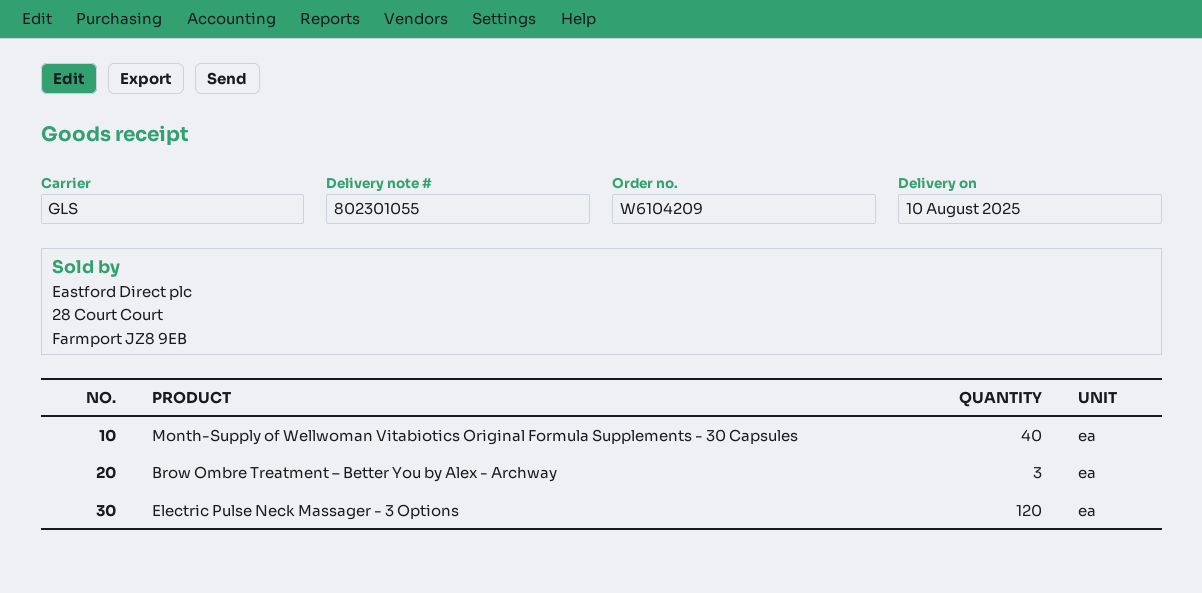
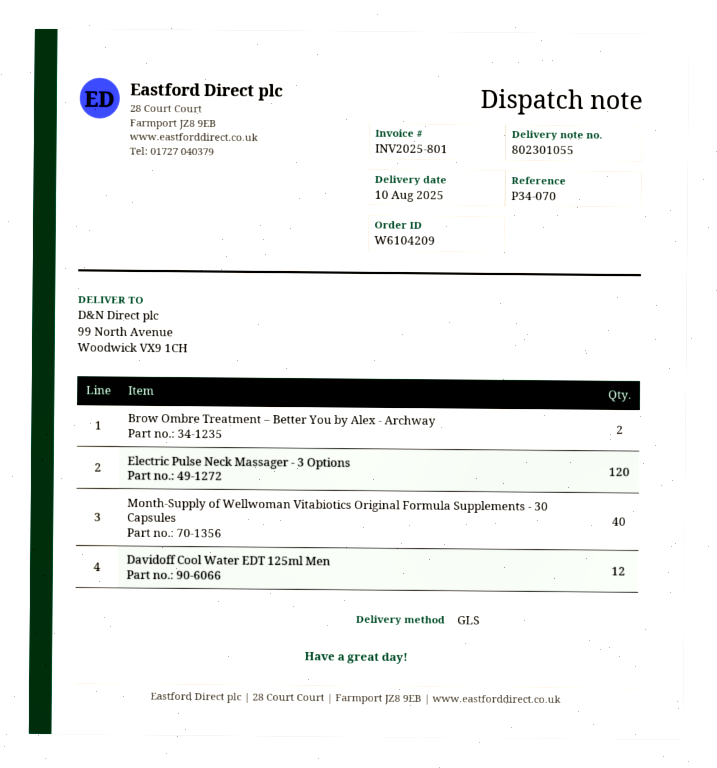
Brow Ombre Treatment – Better You by Alex - Archway: 3 -> 2
Davidoff Cool Water EDT 125ml Men: none -> 12

